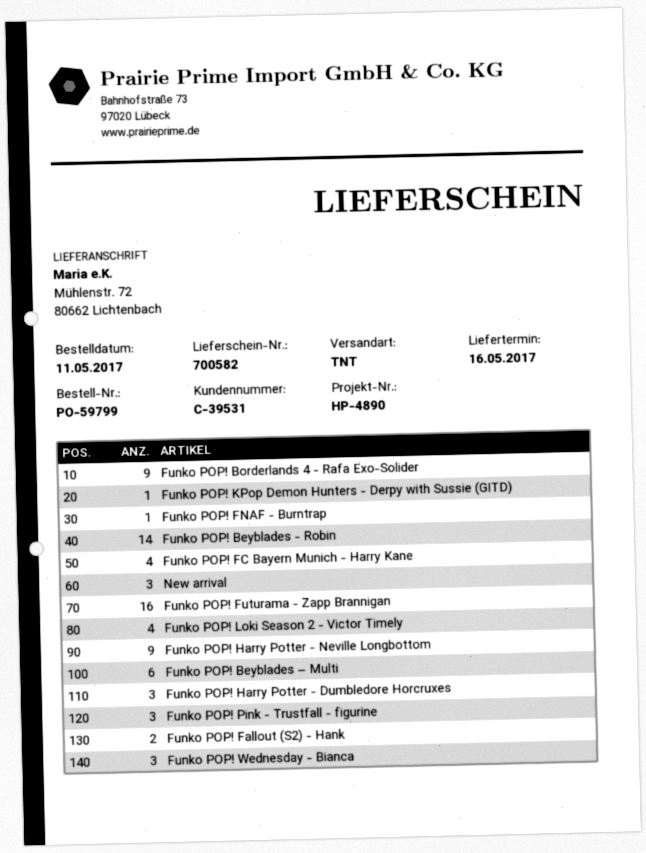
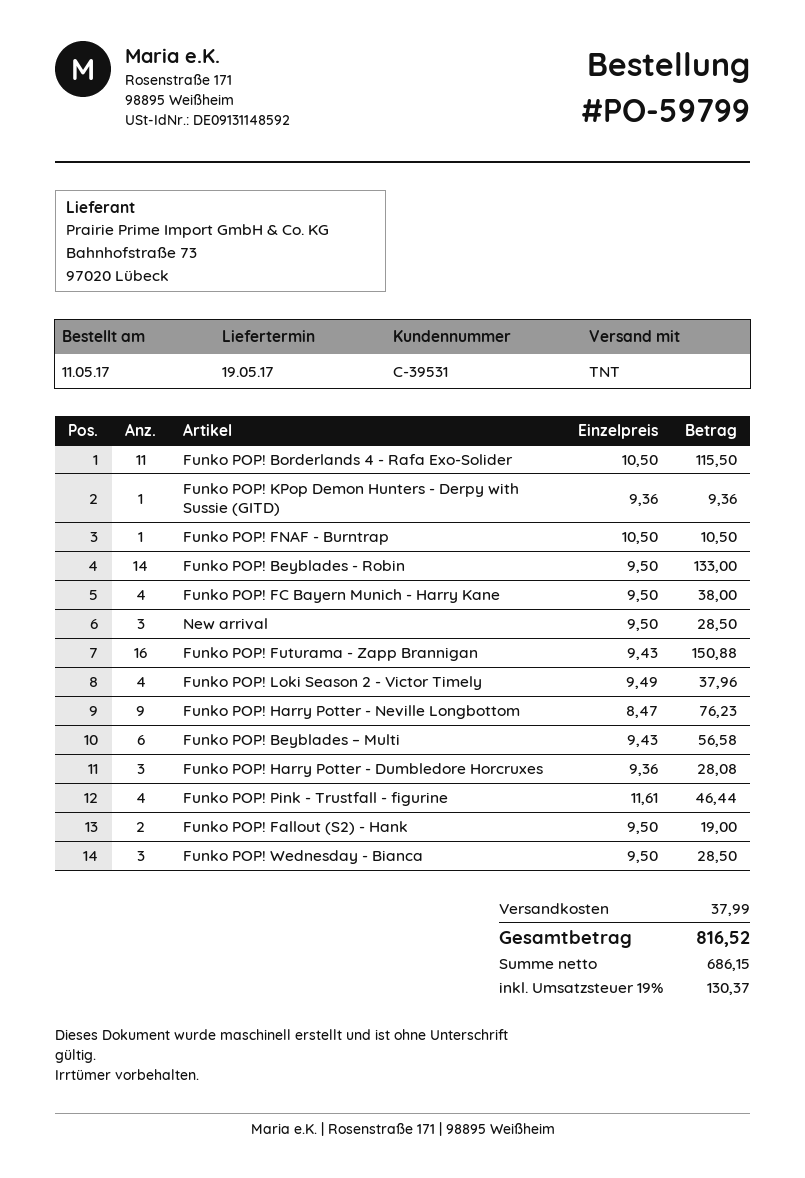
delivery date: 2017-05-16 -> 2017-05-19
Funko POP! Borderlands 4 - Rafa Exo-Solider: 9 -> 11
Funko POP! Pink - Trustfall - figurine: 3 -> 4

